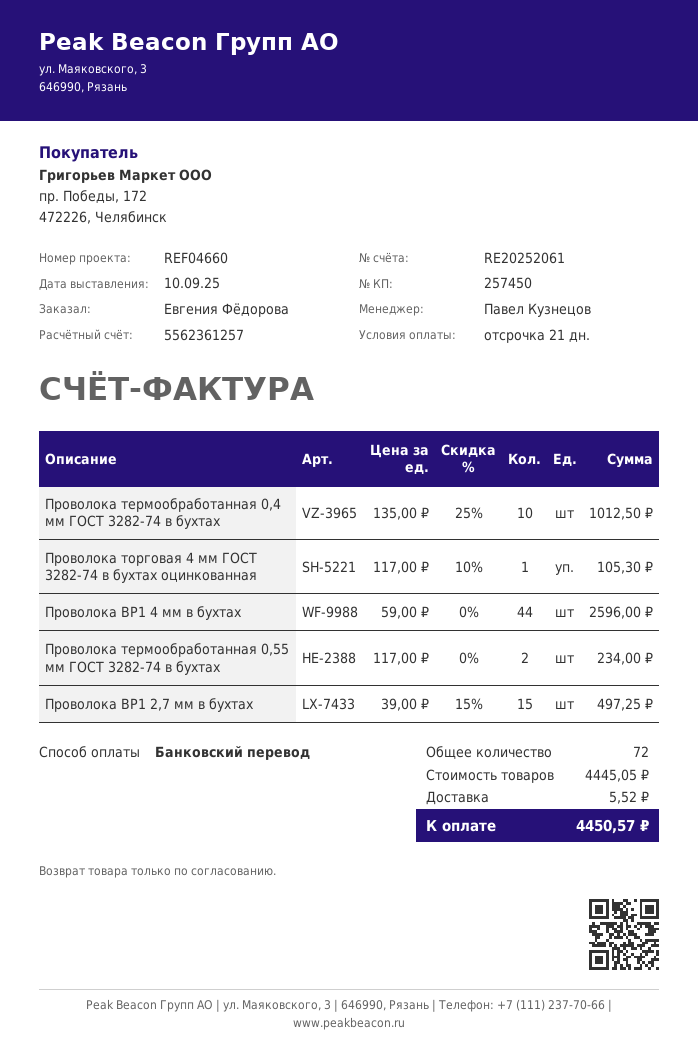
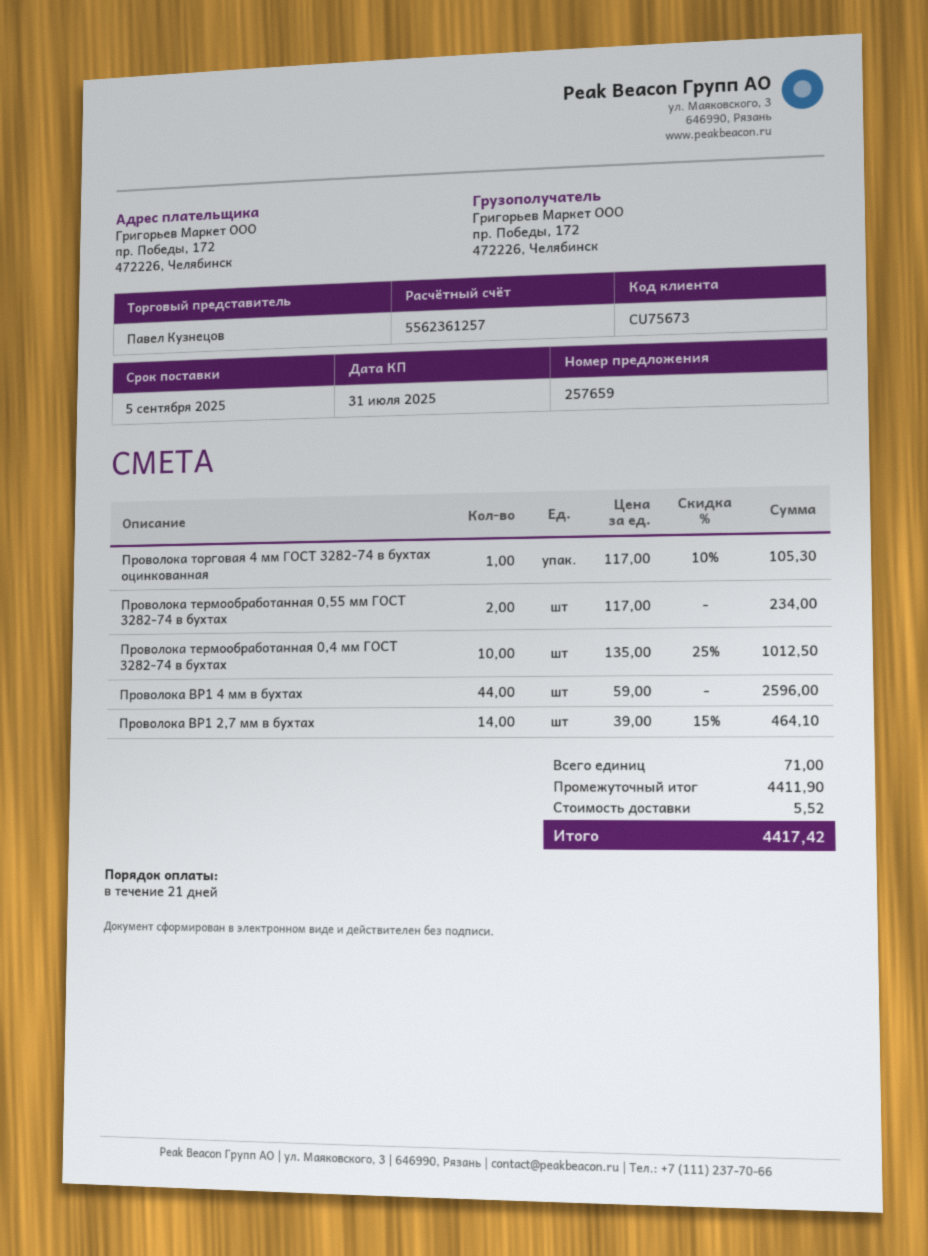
quote number: 257450 -> 257659
Проволока ВР1 2,7 мм в бухтах: 15 x 39.00 - 15% = 497.25 -> 14 x 39.00 - 15% = 464.10
total quantity: 72 -> 71
subtotal: 4445.05 -> 4411.90
total: 4450.57 -> 4417.42

